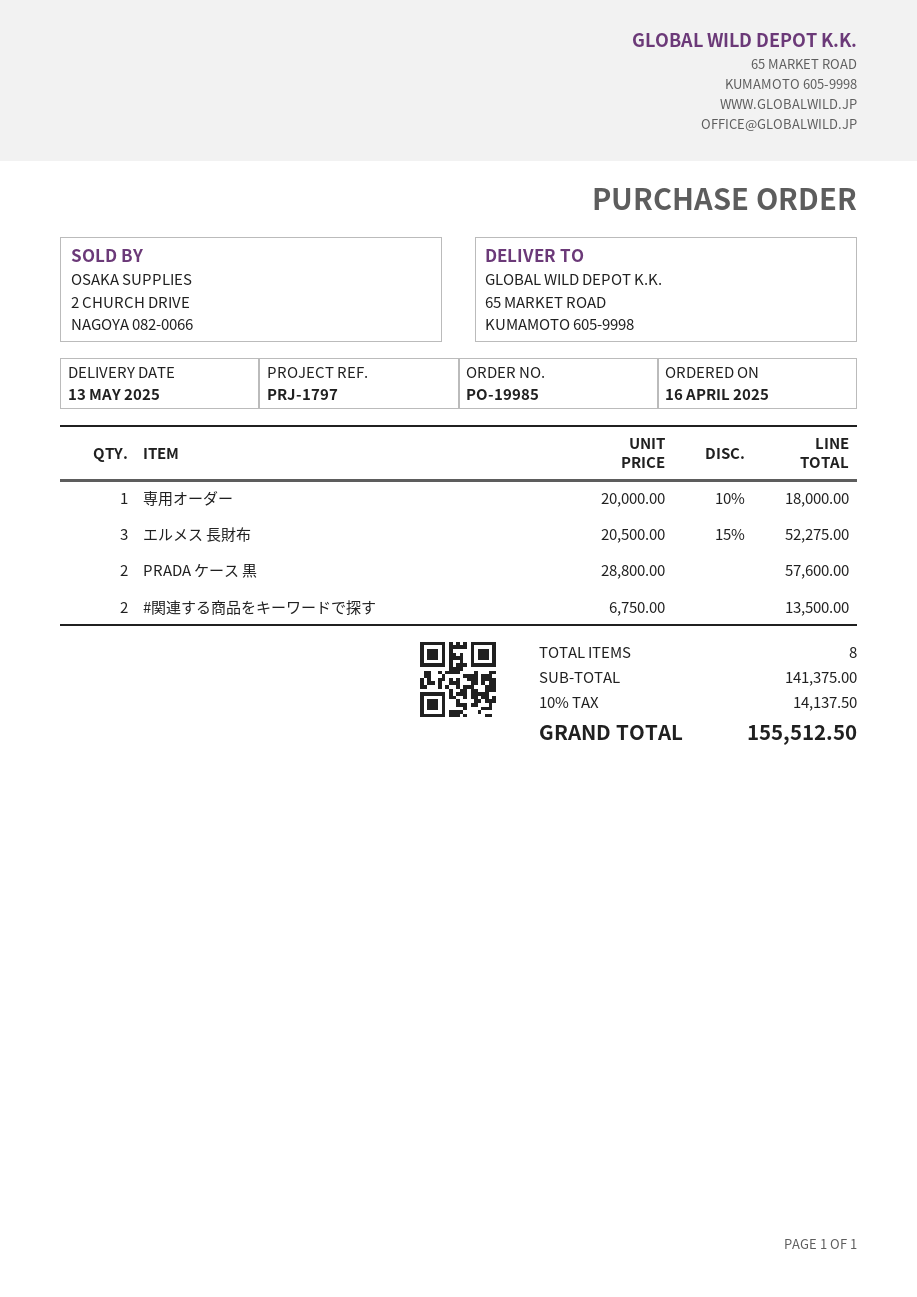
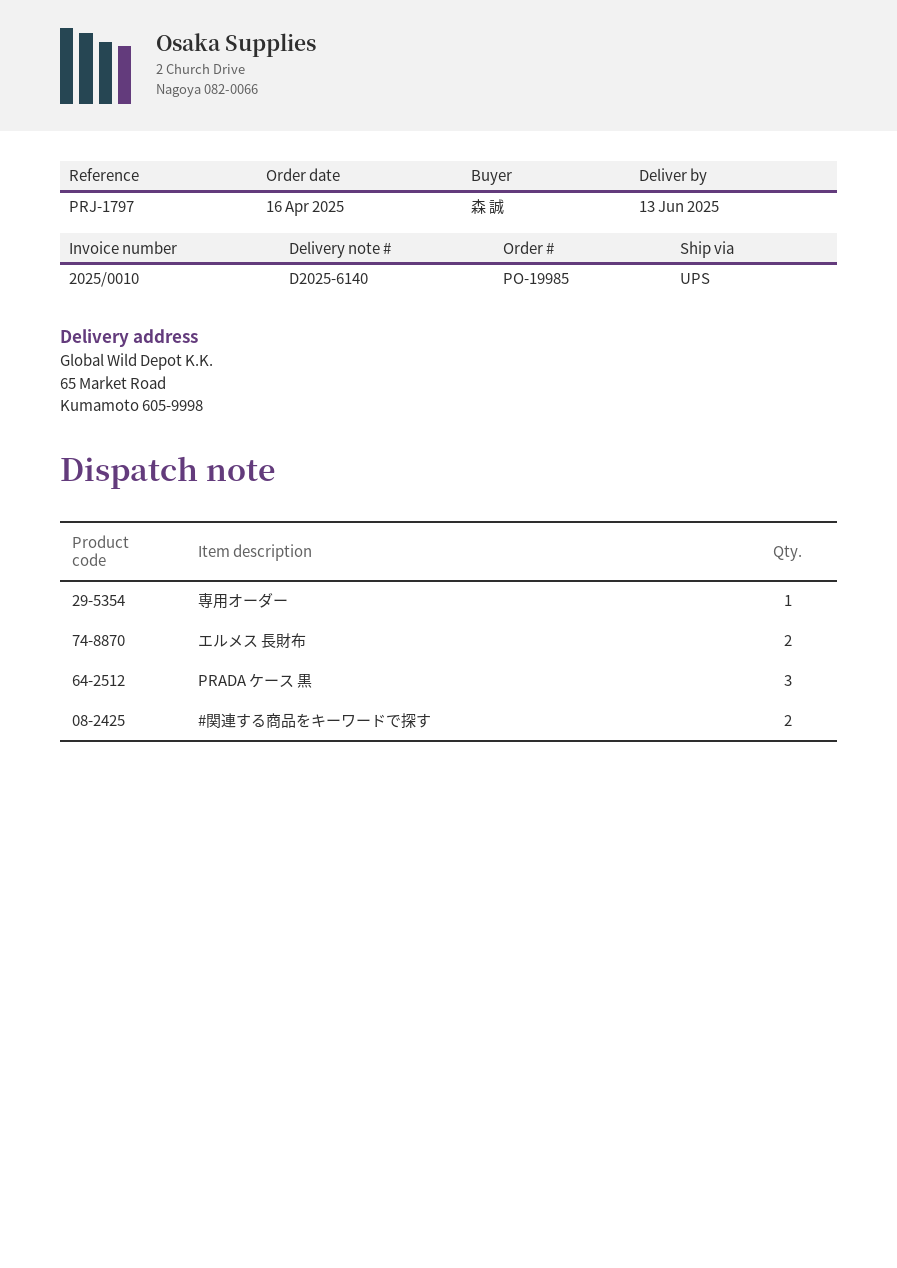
delivery date: 2025-05-13 -> 2025-06-13
エルメス 長財布: 3 -> 2
PRADA ケース 黒: 2 -> 3

